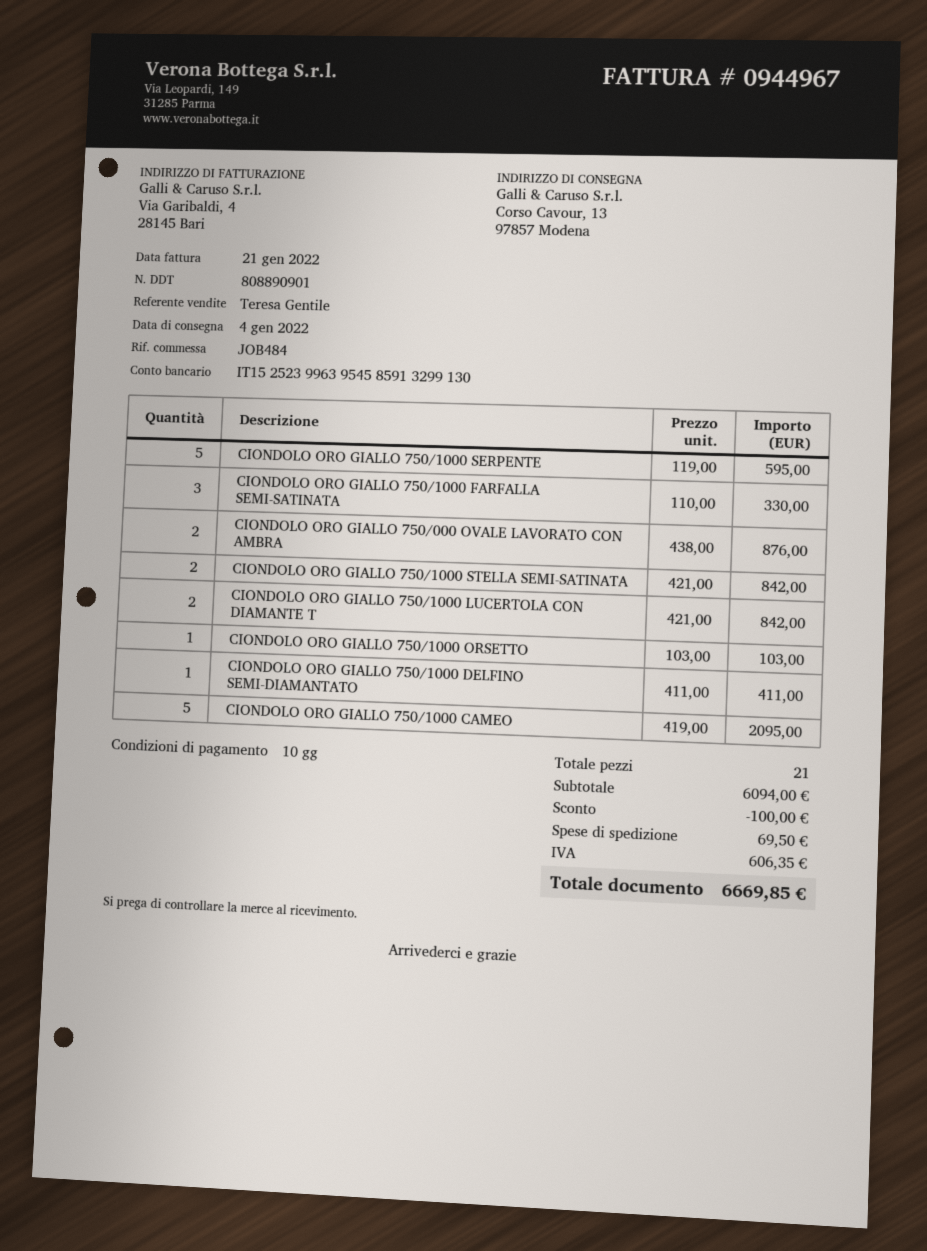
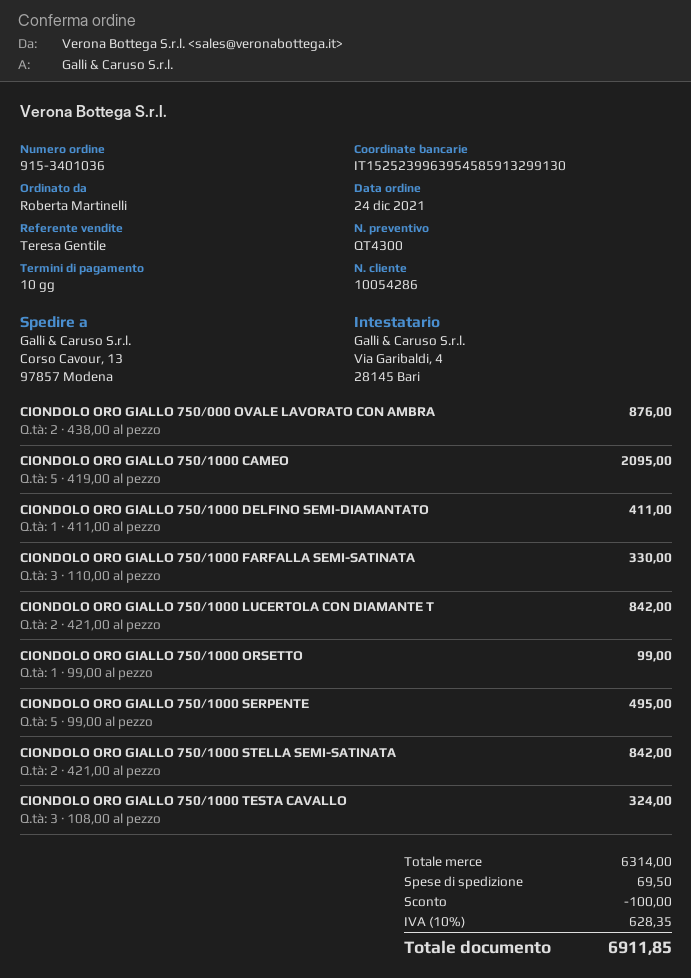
CIONDOLO ORO GIALLO 750/1000 SERPENTE: 5 x 119.00 = 595.00 -> 5 x 99.00 = 495.00
CIONDOLO ORO GIALLO 750/1000 ORSETTO: 1 x 103.00 = 103.00 -> 1 x 99.00 = 99.00
CIONDOLO ORO GIALLO 750/1000 TESTA CAVALLO: none -> 3 x 108.00 = 324.00
subtotal: 6094.00 -> 6314.00
tax: 606.35 -> 628.35
total: 6669.85 -> 6911.85

